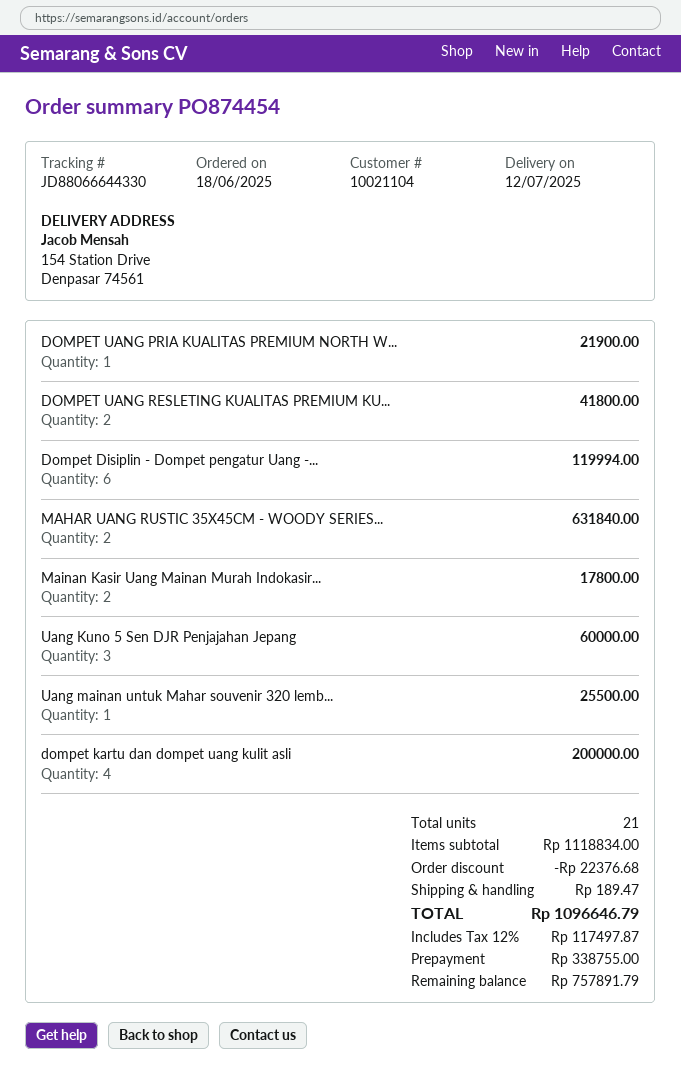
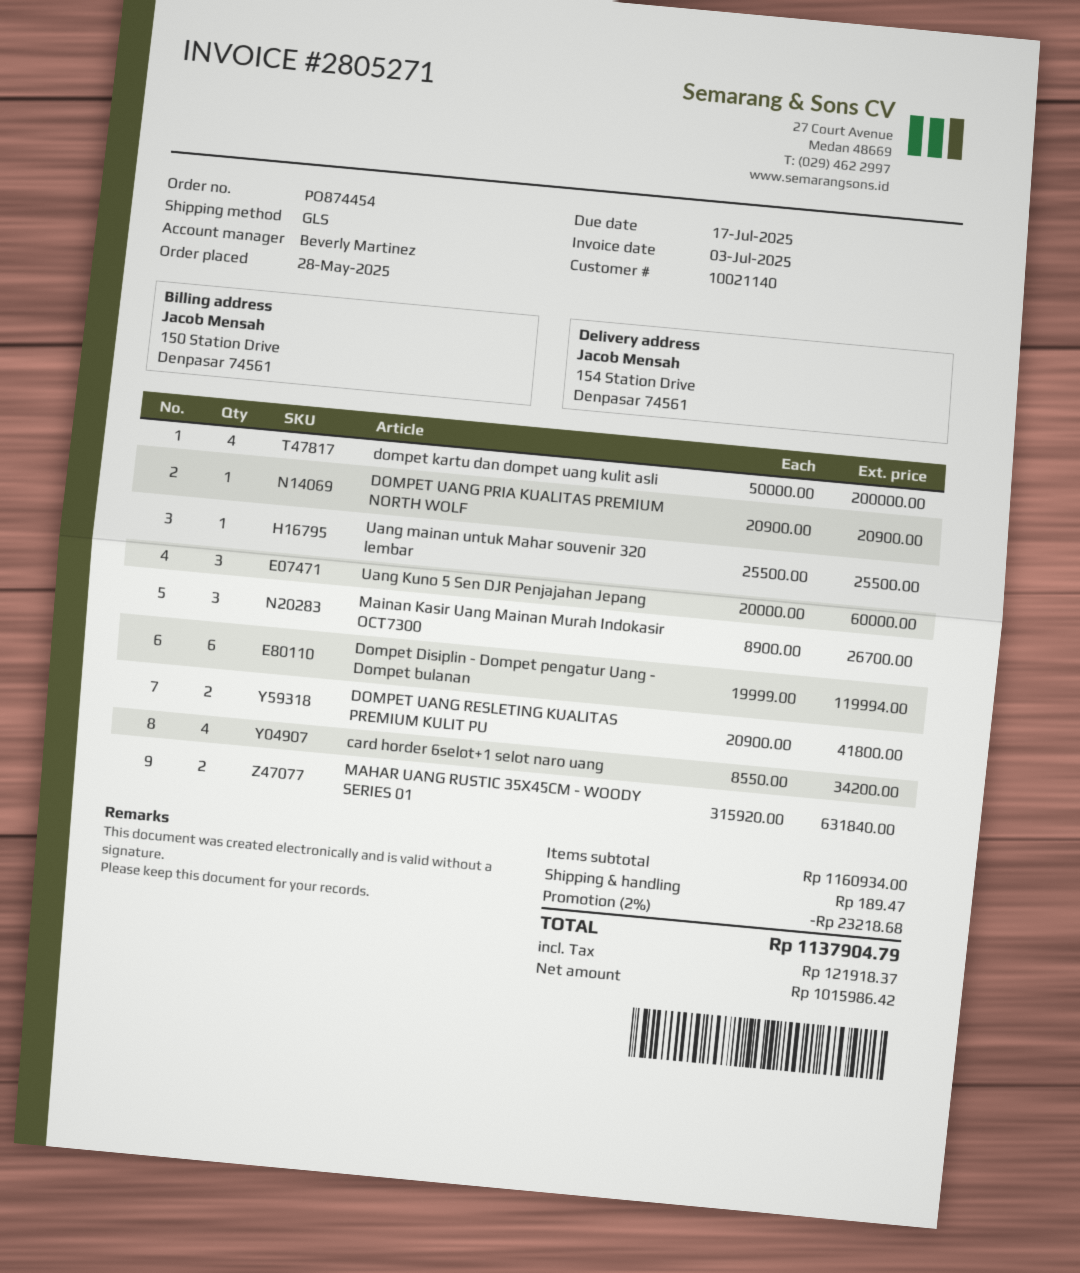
order date: 2025-06-18 -> 2025-05-28
customer number: 10021104 -> 10021140
DOMPET UANG PRIA KUALITAS PREMIUM NORTH W...: 1 for 21900.00 -> 1 for 20900.00
Mainan Kasir Uang Mainan Murah Indokasir...: 2 for 17800.00 -> 3 for 26700.00
card horder 6selot+1 selot naro uang: none -> 4 for 34200.00
subtotal: 1118834.00 -> 1160934.00
discount: 22376.68 -> 23218.68
tax: 117497.87 -> 121918.37
total: 1096646.79 -> 1137904.79

